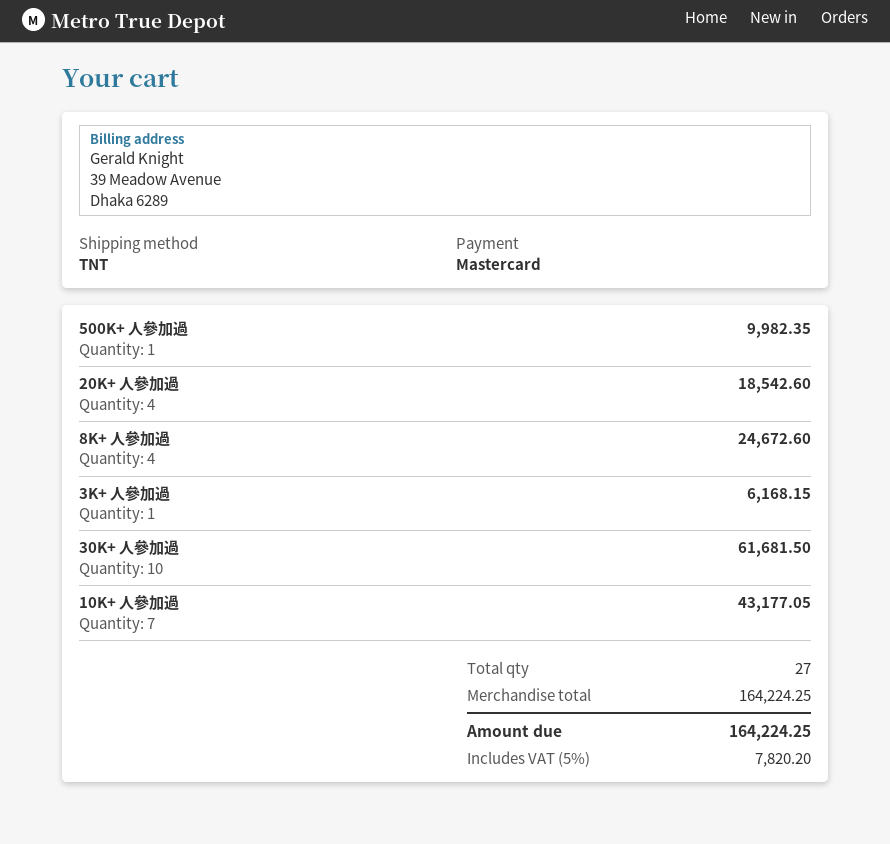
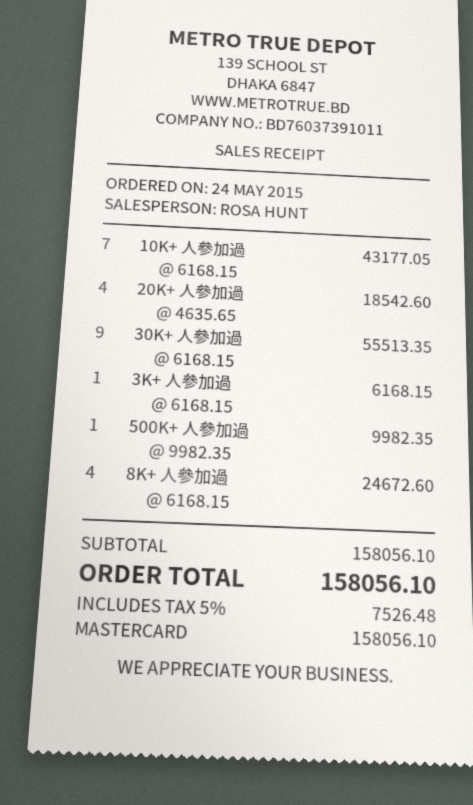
30K+ 人參加過: 10 for 61681.50 -> 9 for 55513.35
subtotal: 164224.25 -> 158056.10
tax: 5% = 7820.20 -> 5% = 7526.48
total: 164224.25 -> 158056.10

